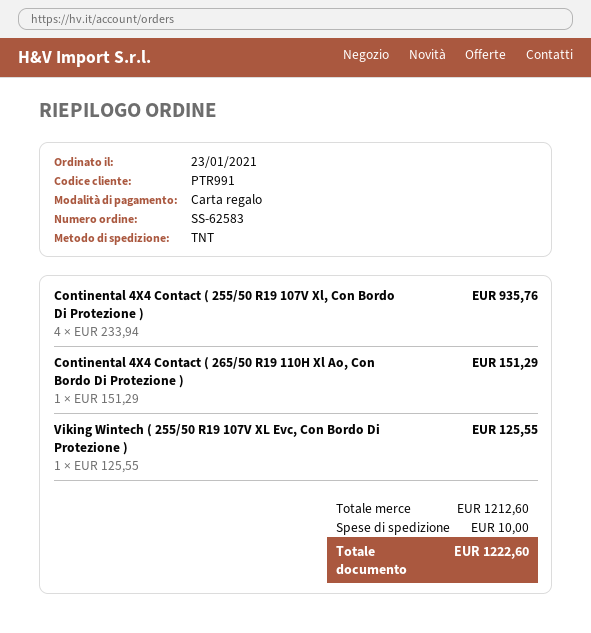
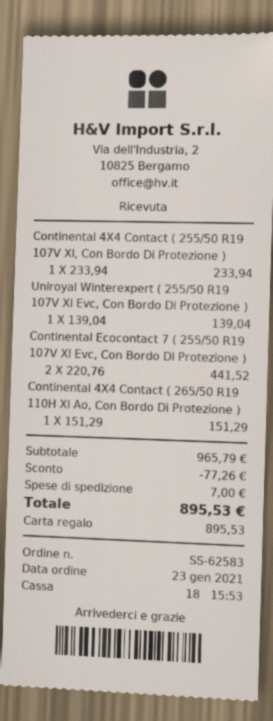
Continental 4X4 Contact ( 255/50 R19 107V Xl, Con Bordo Di Protezione ): 4 x 233.94 = 935.76 -> 1 x 233.94 = 233.94
Viking Wintech ( 255/50 R19 107V XL Evc, Con Bordo Di Protezione ): 1 x 125.55 = 125.55 -> none
Uniroyal Winterexpert ( 255/50 R19 107V Xl Evc, Con Bordo Di Protezione ): none -> 1 x 139.04 = 139.04
Continental Ecocontact 7 ( 255/50 R19 107V Xl Evc, Con Bordo Di Protezione ): none -> 2 x 220.76 = 441.52
subtotal: 1212.60 -> 965.79
discount: none -> 77.26
shipping: 10.00 -> 7.00
total: 1222.60 -> 895.53

